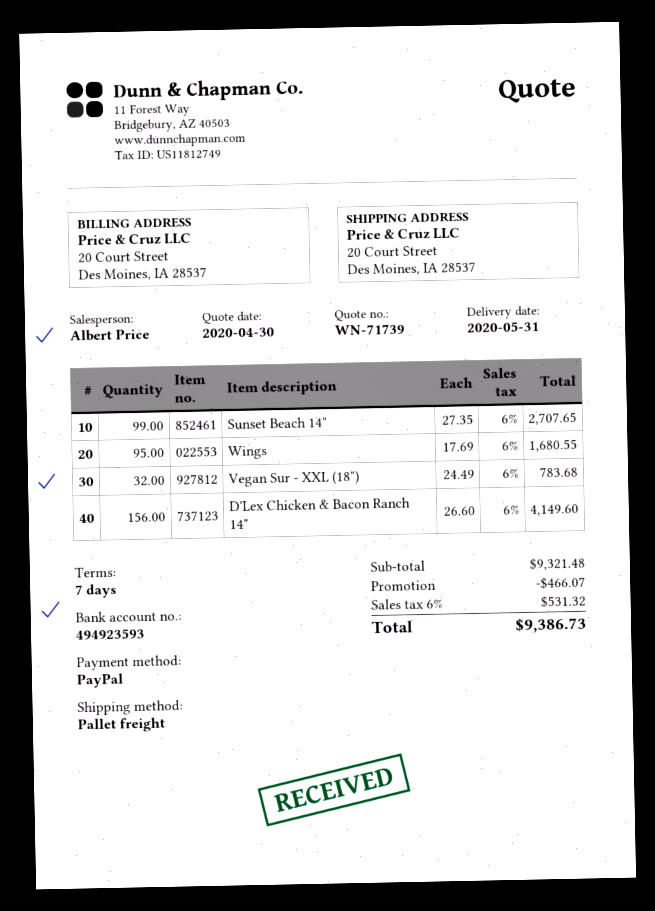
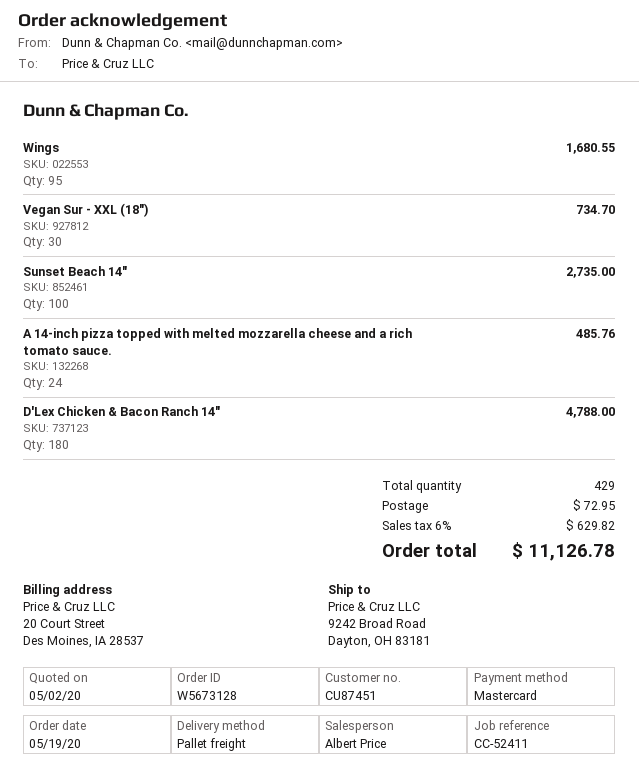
quote date: 2020-04-30 -> 2020-05-02
payment method: PayPal -> Mastercard
ship to: 20 Court Street, Des Moines, IA 28537 -> 9242 Broad Road, Dayton, OH 83181
Sunset Beach 14": 99 for 2707.65 -> 100 for 2735.00
Vegan Sur - XXL (18"): 32 for 783.68 -> 30 for 734.70
D'Lex Chicken & Bacon Ranch 14": 156 for 4149.60 -> 180 for 4788.00
A 14-inch pizza topped with melted mozzarella cheese and a rich tomato sauce.: none -> 24 for 485.76
discount: 466.07 -> none
shipping: none -> 72.95
tax: 6% = 531.32 -> 6% = 629.82
total: 9386.73 -> 11126.78

